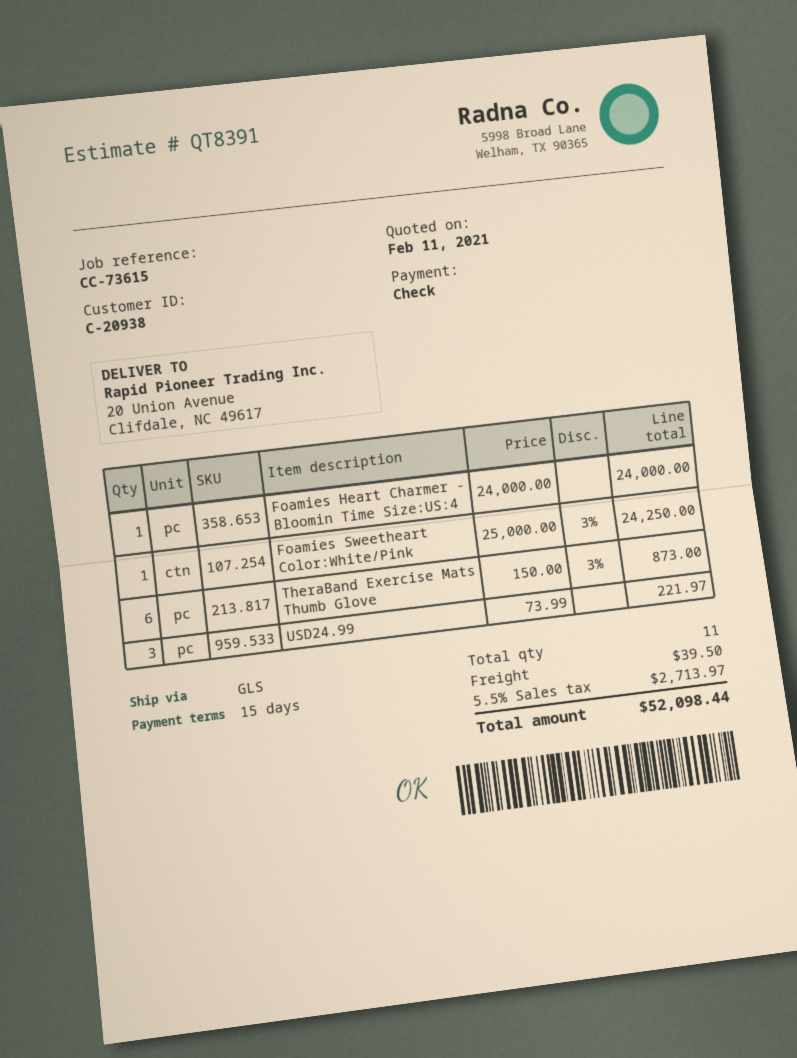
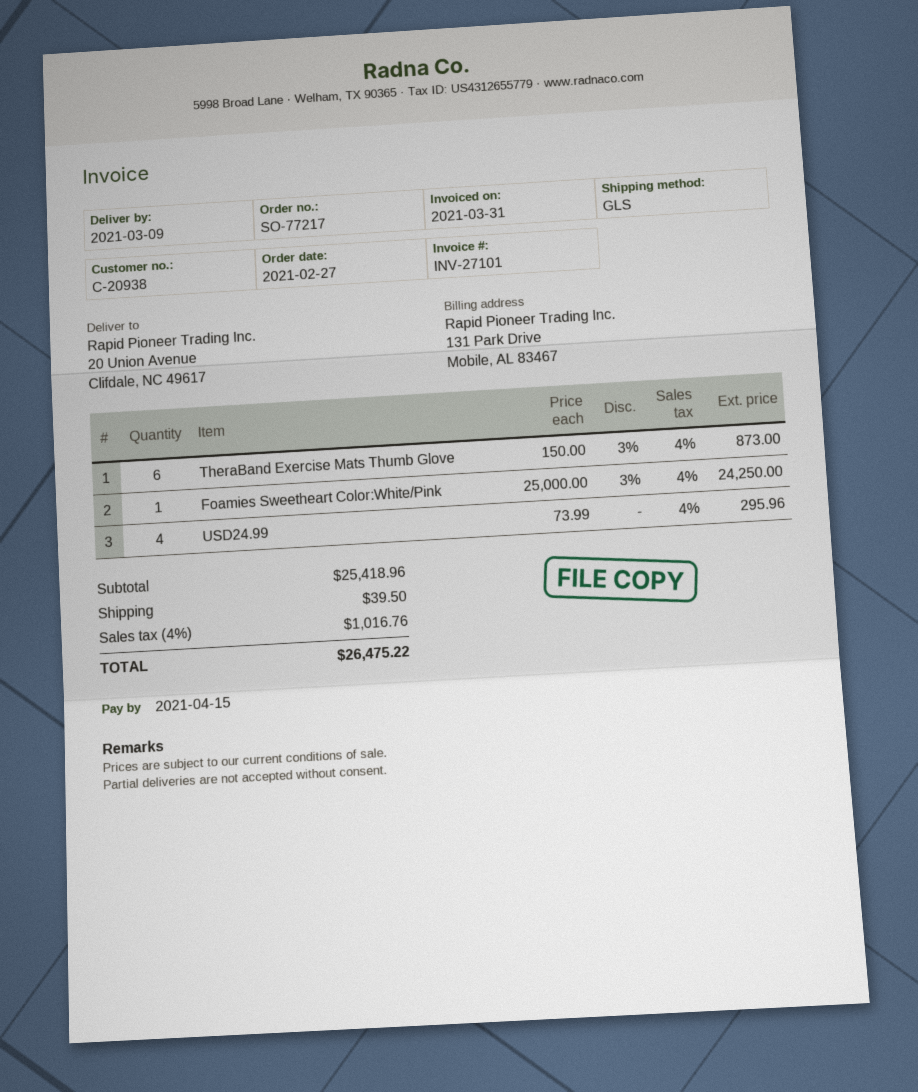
Foamies Heart Charmer - Bloomin Time Size:US:4: 1 x 24000.00 = 24000.00 -> none
USD24.99: 3 x 73.99 = 221.97 -> 4 x 73.99 = 295.96
tax: 5.5% = 2713.97 -> 4% = 1016.76
total: 52098.44 -> 26475.22

